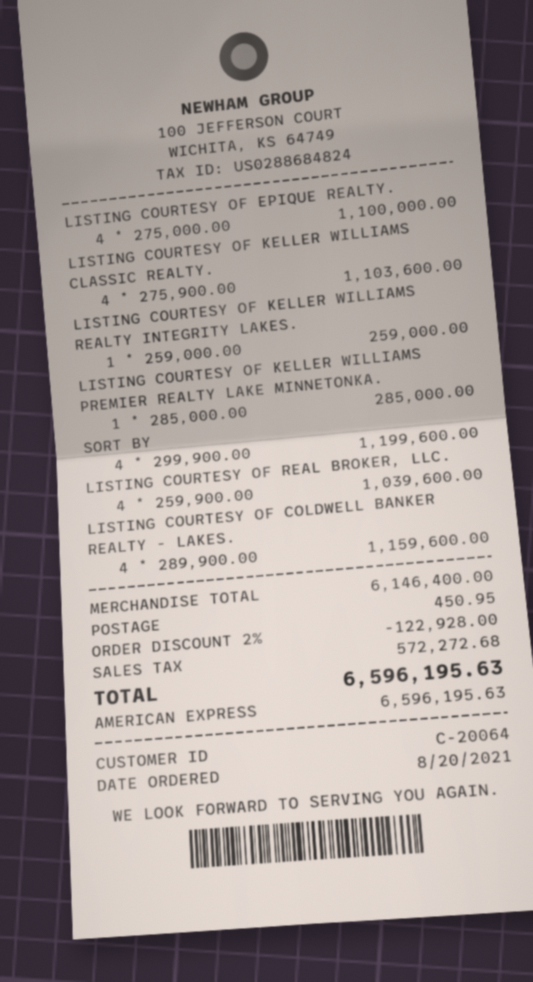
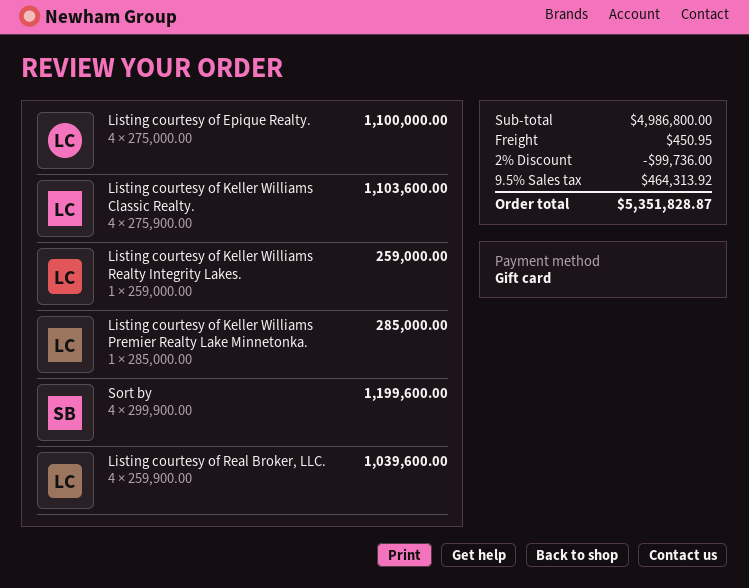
payment method: American Express -> gift card
LISTING COURTESY OF COLDWELL BANKER REALTY - LAKES.: 4 x 289900.00 = 1159600.00 -> none
subtotal: 6146400.00 -> 4986800.00
discount: 2% = 122928.00 -> 2% = 99736.00
tax: 572272.68 -> 464313.92
total: 6596195.63 -> 5351828.87

